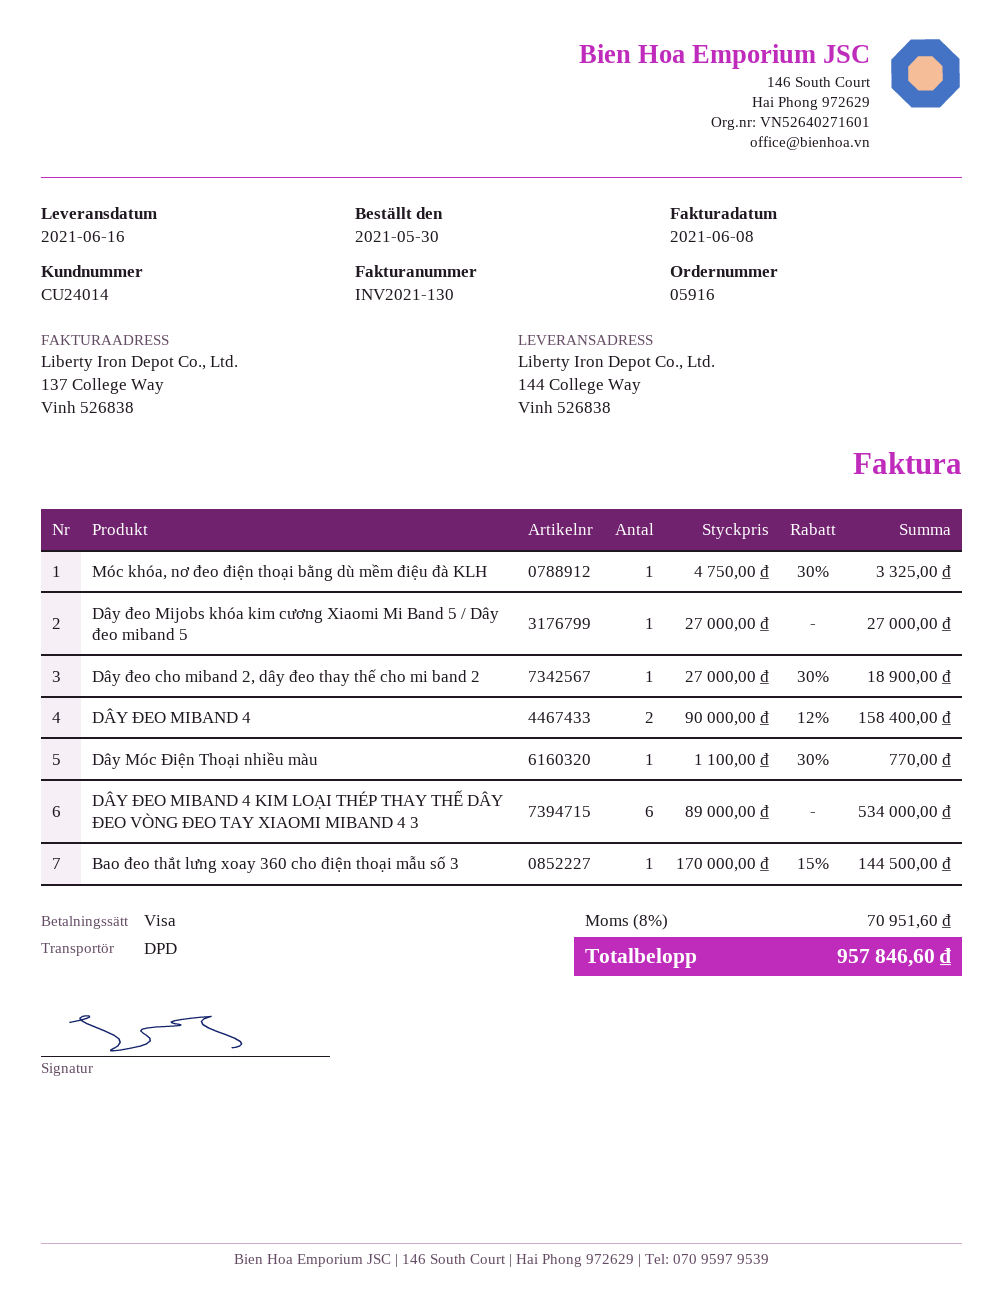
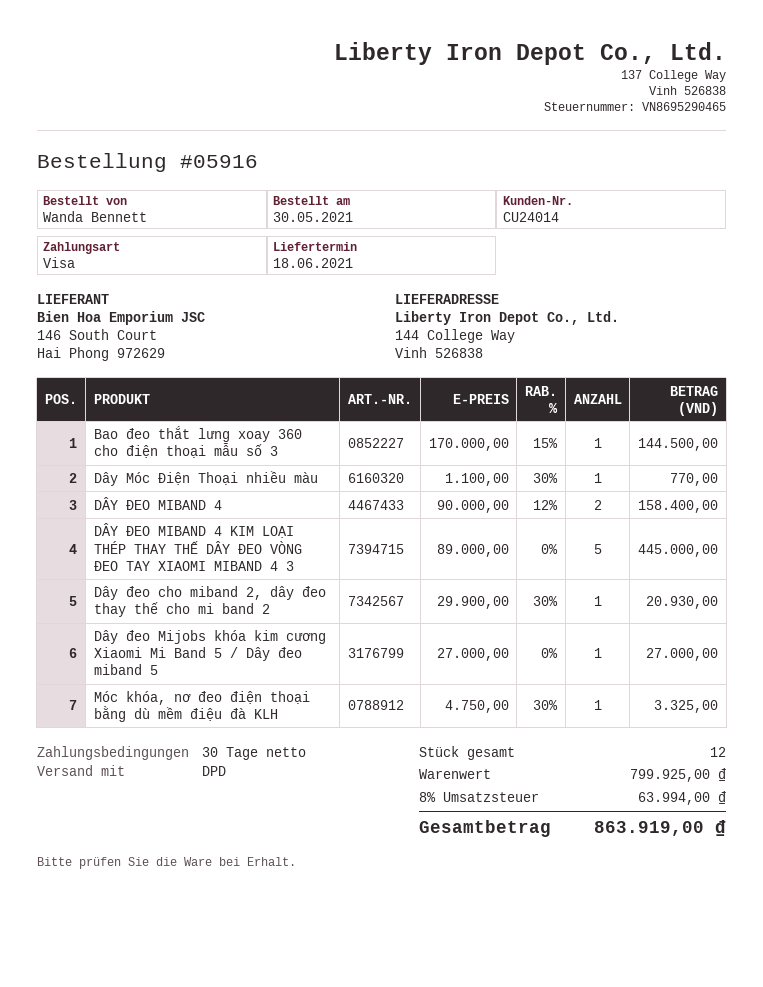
delivery date: 2021-06-16 -> 2021-06-18
Dây đeo cho miband 2, dây đeo thay thế cho mi band 2: 1 x 27000.00 - 30% = 18900.00 -> 1 x 29900.00 - 30% = 20930.00
DÂY ĐEO MIBAND 4 KIM LOẠI THÉP THAY THẾ DÂY ĐEO VÒNG ĐEO TAY XIAOMI MIBAND 4 3: 6 x 89000.00 = 534000.00 -> 5 x 89000.00 = 445000.00
tax: 8% = 70951.60 -> 8% = 63994.00
total: 957846.60 -> 863919.00

